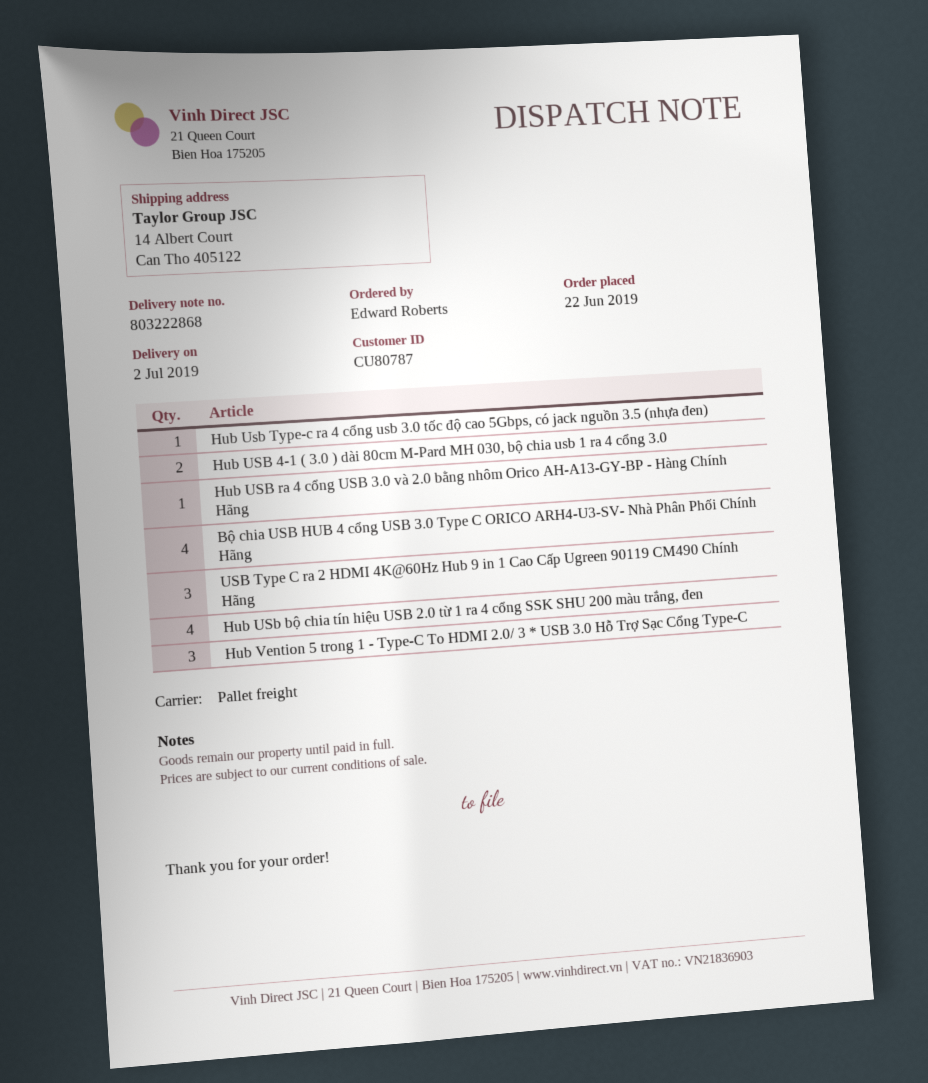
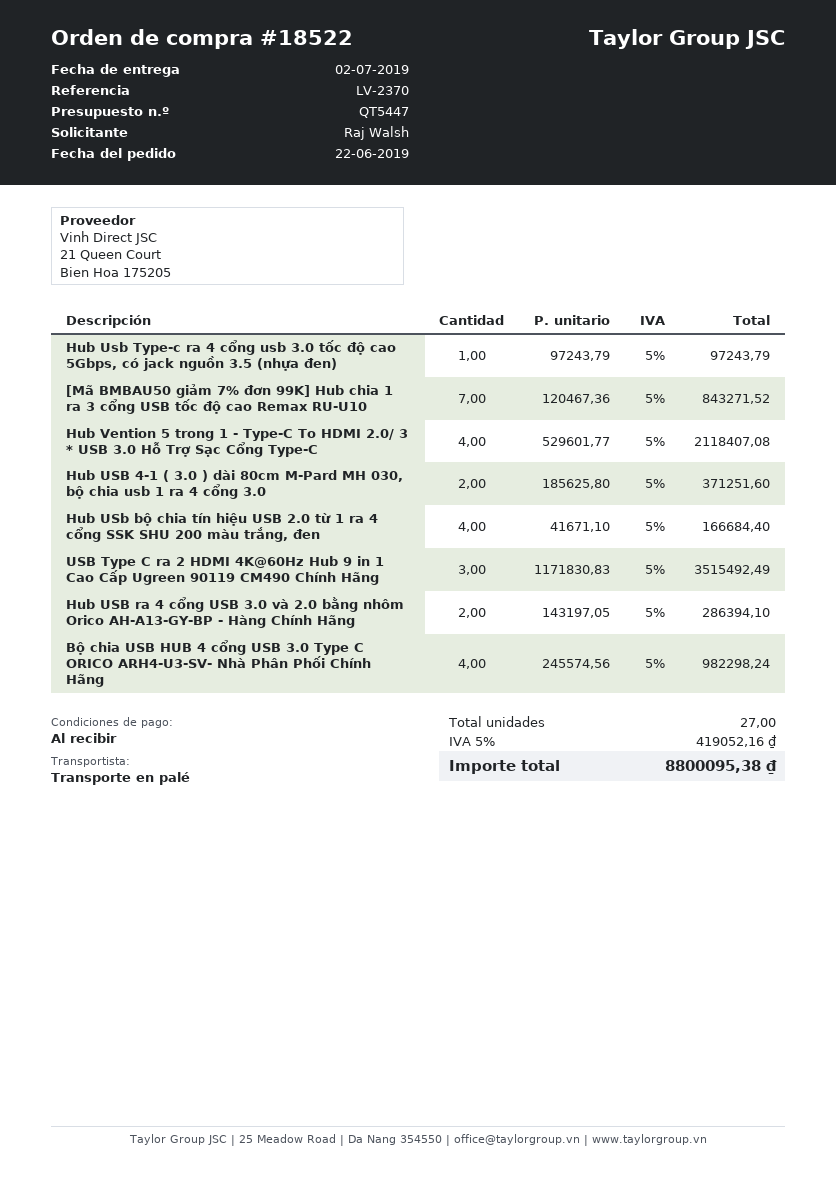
ordered by: Edward Roberts -> Raj Walsh
Hub USB ra 4 cổng USB 3.0 và 2.0 bằng nhôm Orico AH-A13-GY-BP - Hàng Chính Hãng: 1 -> 2
Hub Vention 5 trong 1 - Type-C To HDMI 2.0/ 3 * USB 3.0 Hỗ Trợ Sạc Cổng Type-C: 3 -> 4
[Mã BMBAU50 giảm 7% đơn 99K] Hub chia 1 ra 3 cổng USB tốc độ cao Remax RU-U10: none -> 7

